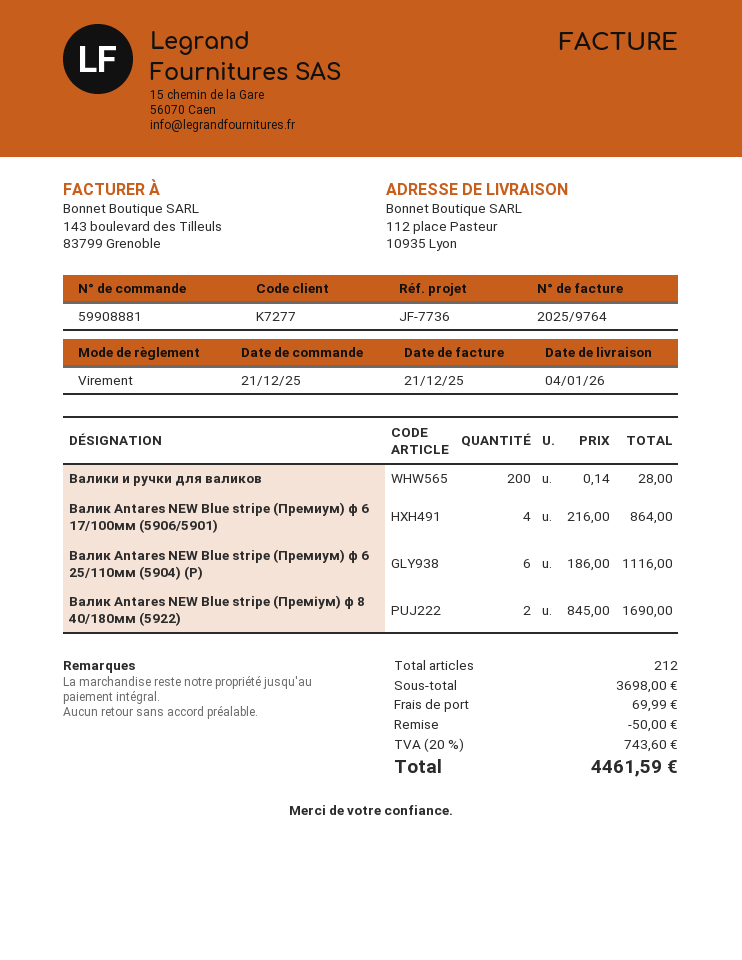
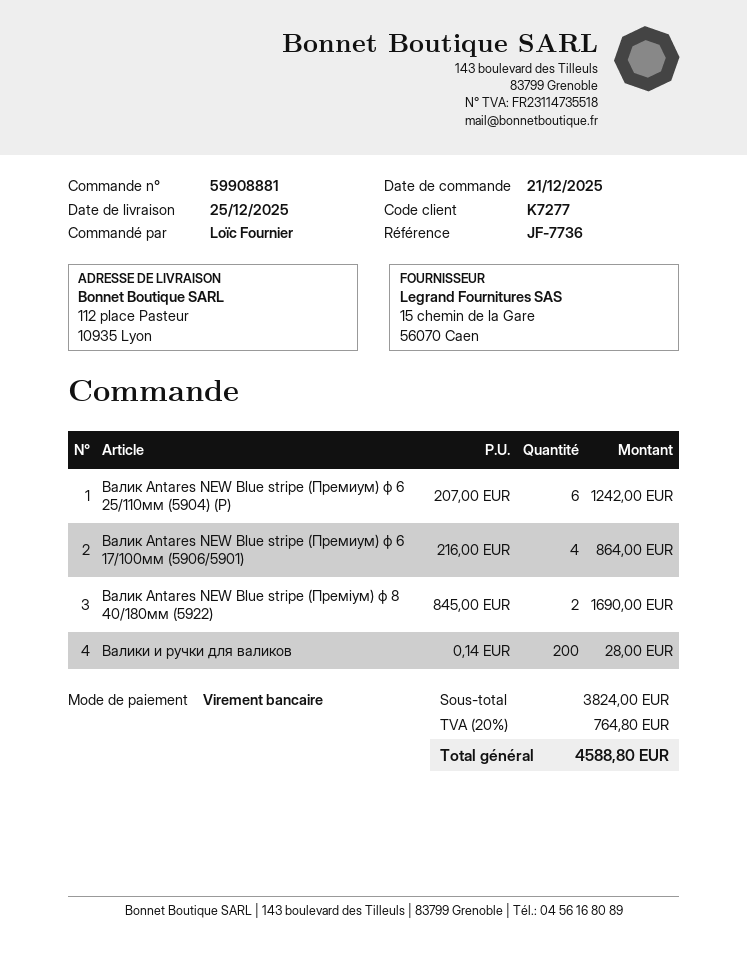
delivery date: 2026-01-04 -> 2025-12-25
Валик Antares NEW Blue stripe (Премиум) ф 6 25/110мм (5904) (Р): 6 x 186.00 = 1116.00 -> 6 x 207.00 = 1242.00
subtotal: 3698.00 -> 3824.00
discount: 50.00 -> none
shipping: 69.99 -> none
tax: 20% = 743.60 -> 20% = 764.80
total: 4461.59 -> 4588.80

